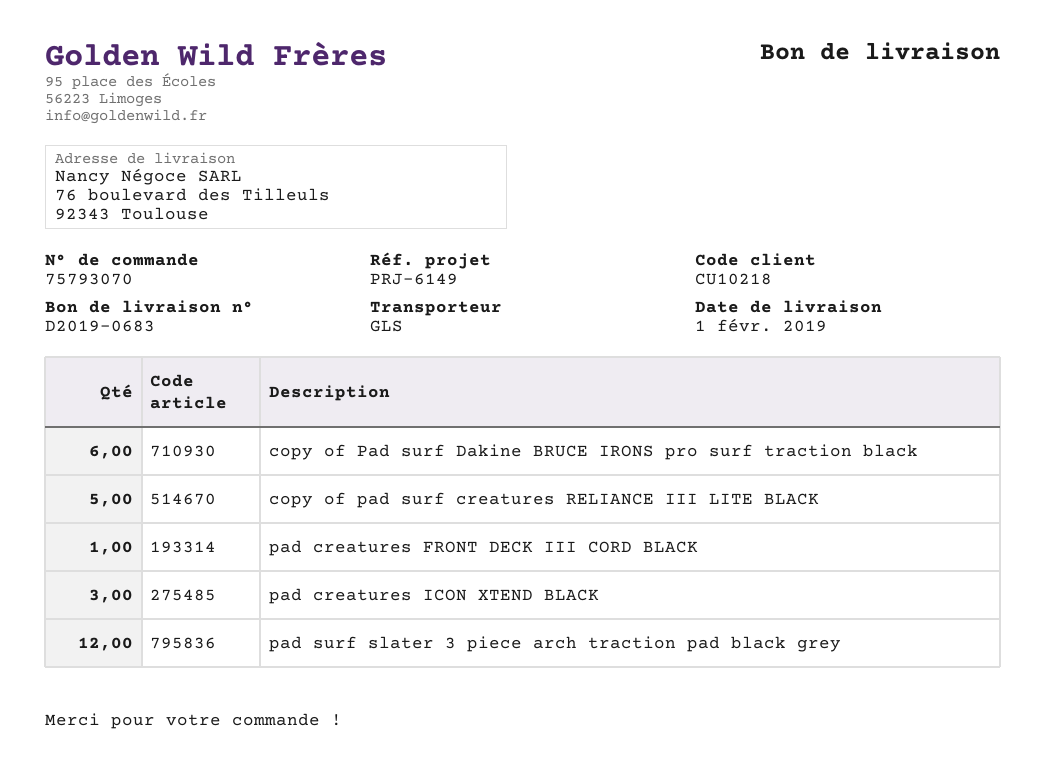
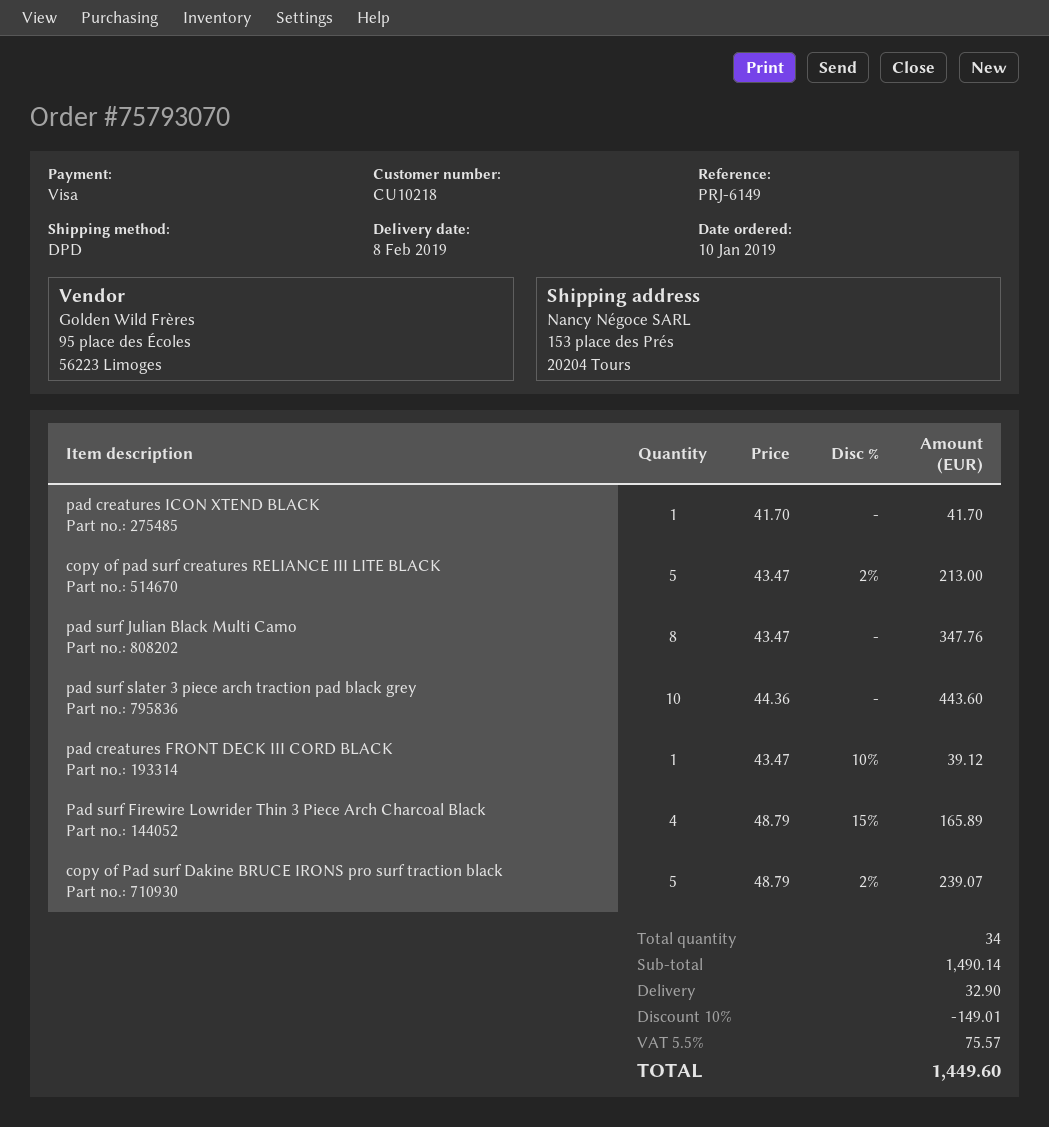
delivery date: 2019-02-01 -> 2019-02-08
shipping method: GLS -> DPD
ship to: 76 boulevard des Tilleuls, 92343 Toulouse -> 153 place des Prés, 20204 Tours
copy of Pad surf Dakine BRUCE IRONS pro surf traction black: 6 -> 5
pad creatures ICON XTEND BLACK: 3 -> 1
pad surf slater 3 piece arch traction pad black grey: 12 -> 10
pad surf Julian Black Multi Camo: none -> 8
Pad surf Firewire Lowrider Thin 3 Piece Arch Charcoal Black: none -> 4

